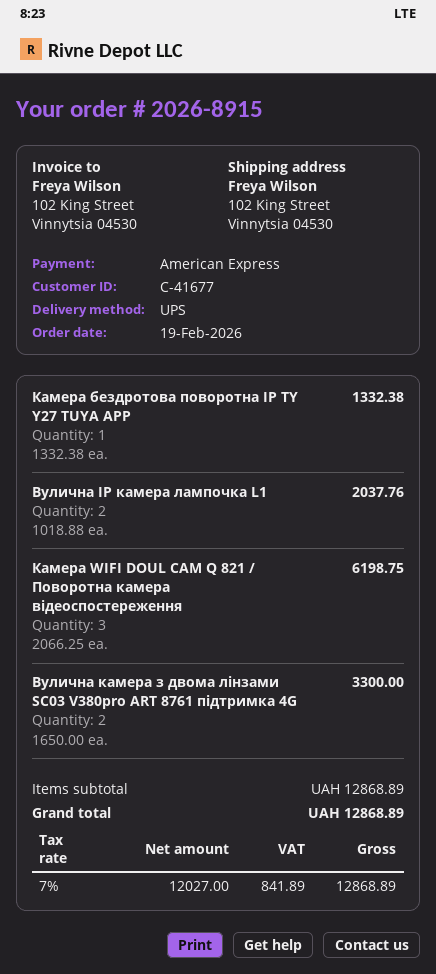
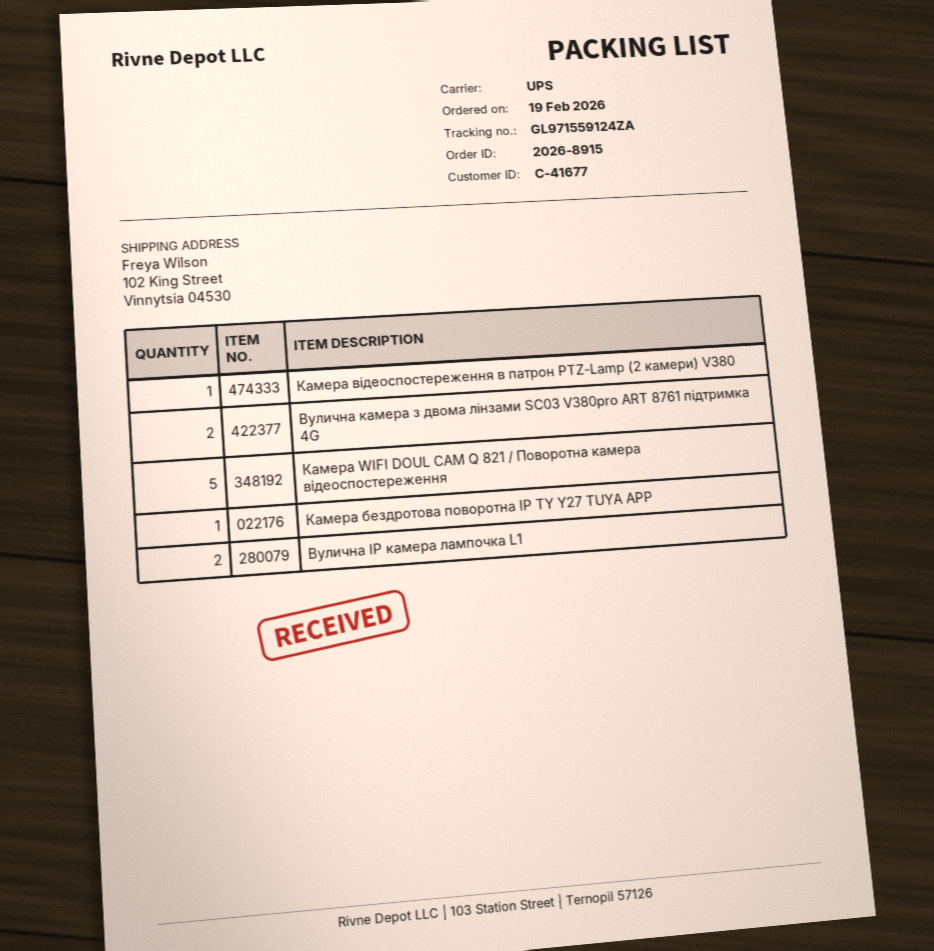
Камера WIFI DOUL CAM Q 821 / Поворотна камера відеоспостереження: 3 -> 5
Камера відеоспостереження в патрон PTZ-Lamp (2 камери) V380: none -> 1

